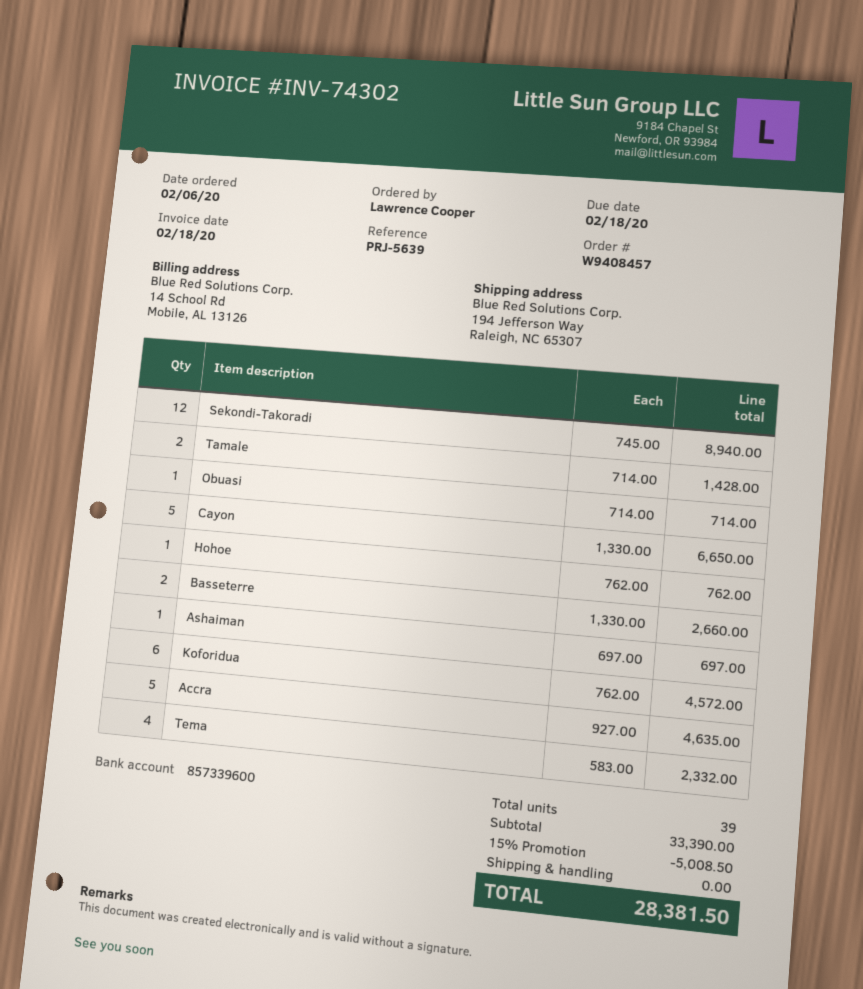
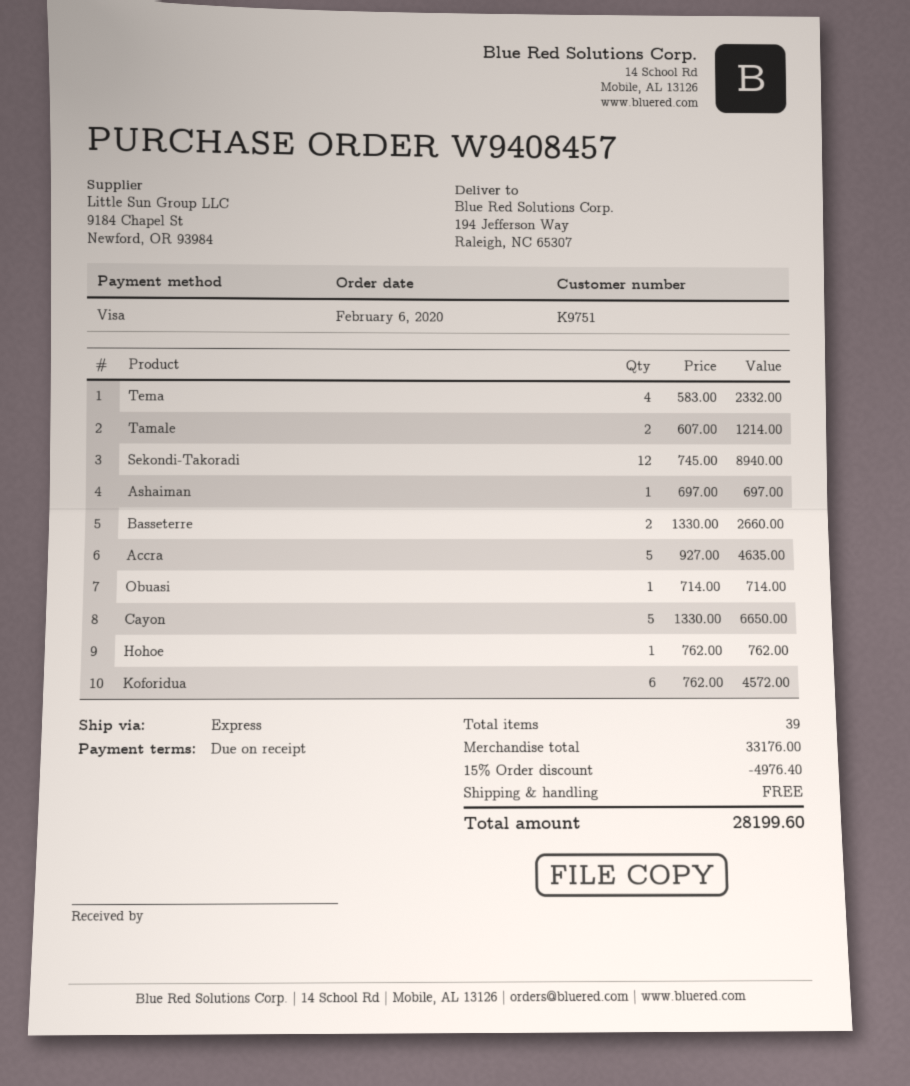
Tamale: 2 x 714.00 = 1428.00 -> 2 x 607.00 = 1214.00
subtotal: 33390.00 -> 33176.00
discount: 15% = 5008.50 -> 15% = 4976.40
total: 28381.50 -> 28199.60

